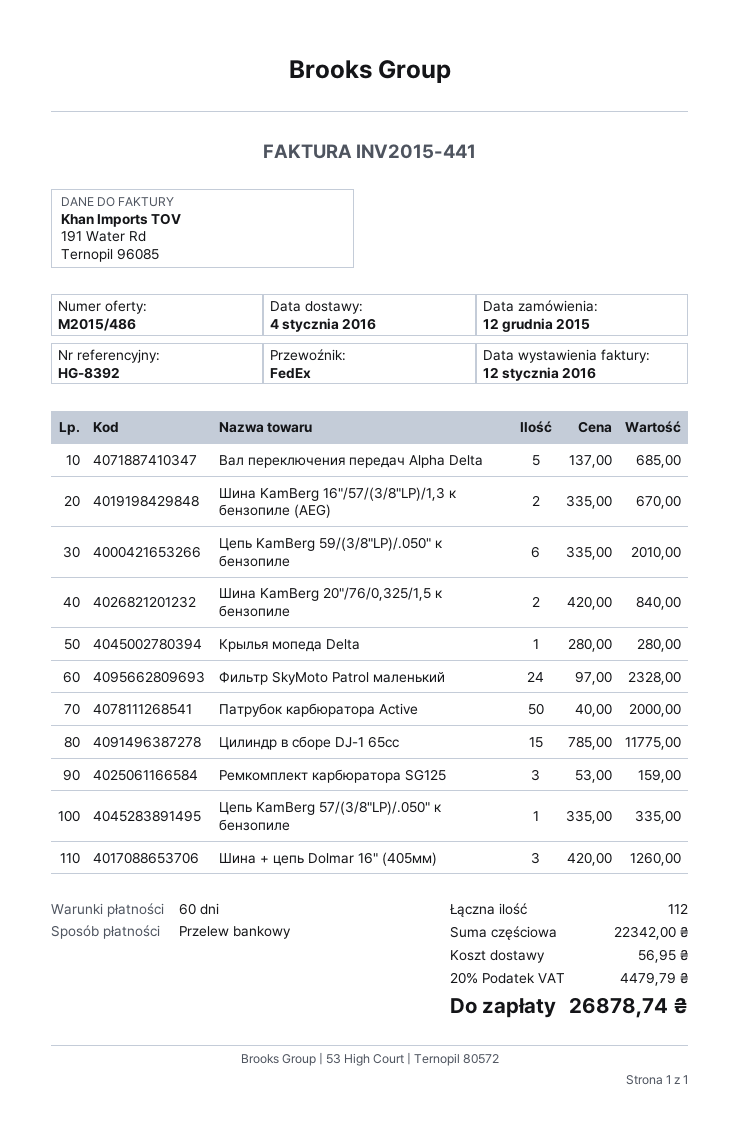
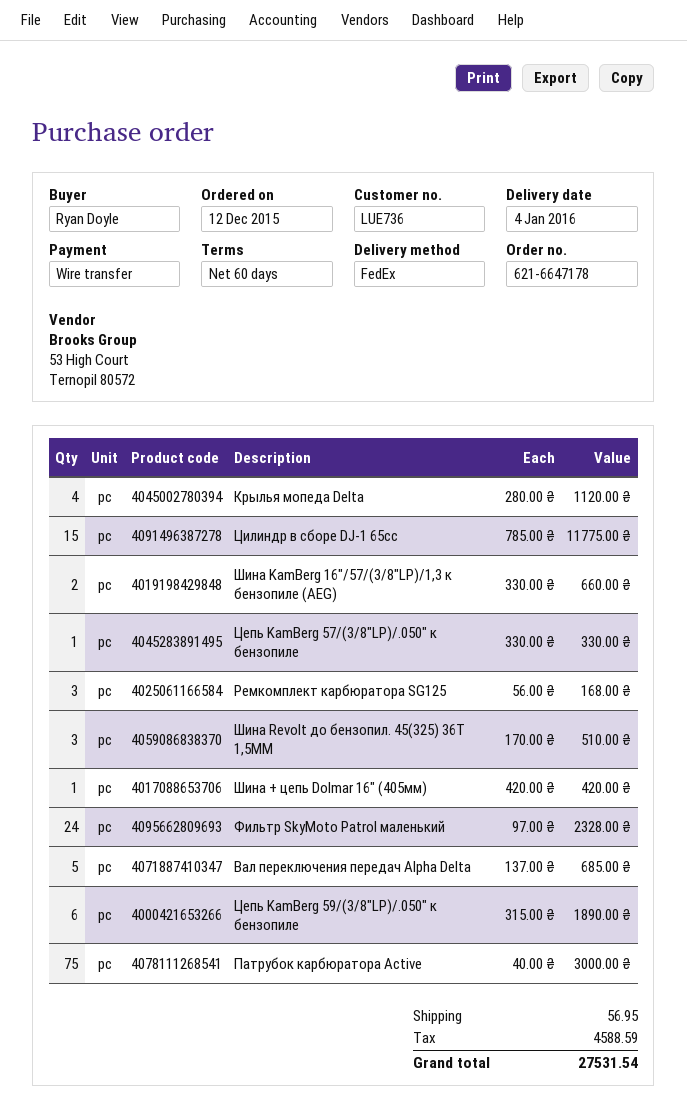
Шина KamBerg 16"/57/(3/8"LP)/1,3 к бензопиле (AEG): 2 x 335.00 = 670.00 -> 2 x 330.00 = 660.00
Цепь KamBerg 59/(3/8"LP)/.050" к бензопиле: 6 x 335.00 = 2010.00 -> 6 x 315.00 = 1890.00
Шина KamBerg 20"/76/0,325/1,5 к бензопиле: 2 x 420.00 = 840.00 -> none
Крылья мопеда Delta: 1 x 280.00 = 280.00 -> 4 x 280.00 = 1120.00
Патрубок карбюратора Active: 50 x 40.00 = 2000.00 -> 75 x 40.00 = 3000.00
Ремкомплект карбюратора SG125: 3 x 53.00 = 159.00 -> 3 x 56.00 = 168.00
Цепь KamBerg 57/(3/8"LP)/.050" к бензопиле: 1 x 335.00 = 335.00 -> 1 x 330.00 = 330.00
Шина + цепь Dolmar 16" (405мм): 3 x 420.00 = 1260.00 -> 1 x 420.00 = 420.00
Шина Revolt до бензопил. 45(325) 36Т 1,5ММ: none -> 3 x 170.00 = 510.00
tax: 4479.79 -> 4588.59
total: 26878.74 -> 27531.54

